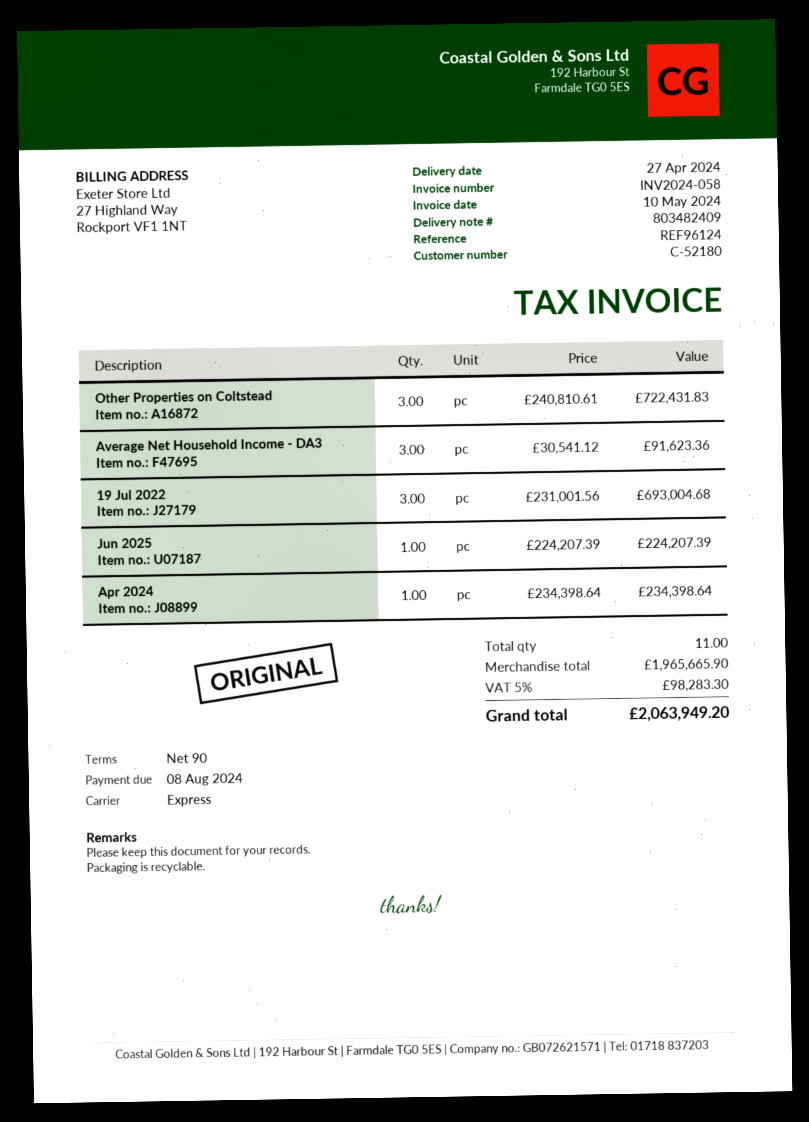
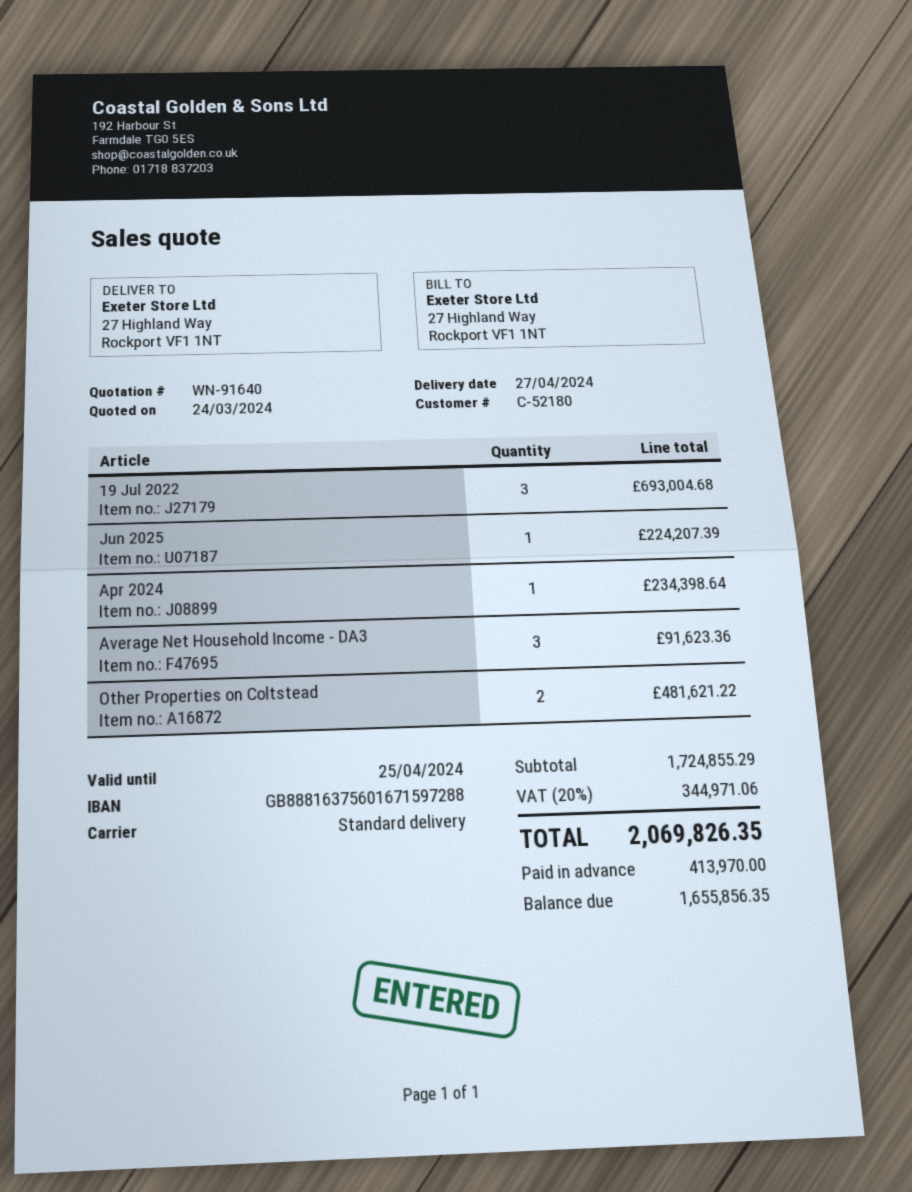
shipping method: express -> standard
Other Properties on Coltstead: 3 for 722431.83 -> 2 for 481621.22
subtotal: 1965665.90 -> 1724855.29
tax: 5% = 98283.30 -> 20% = 344971.06
total: 2063949.20 -> 2069826.35

